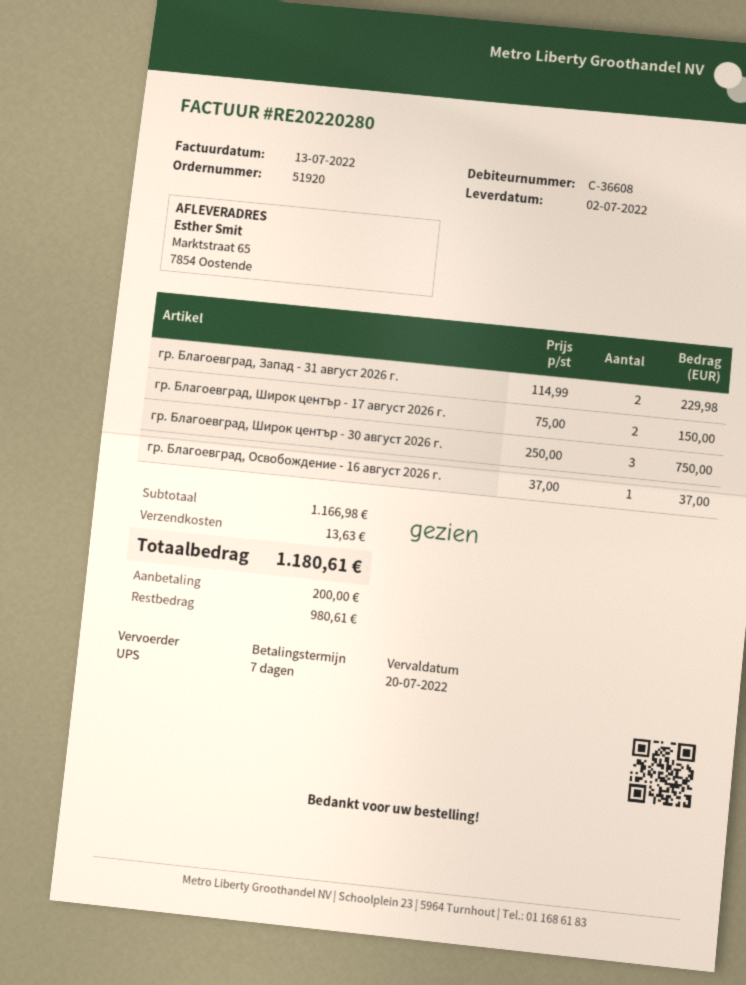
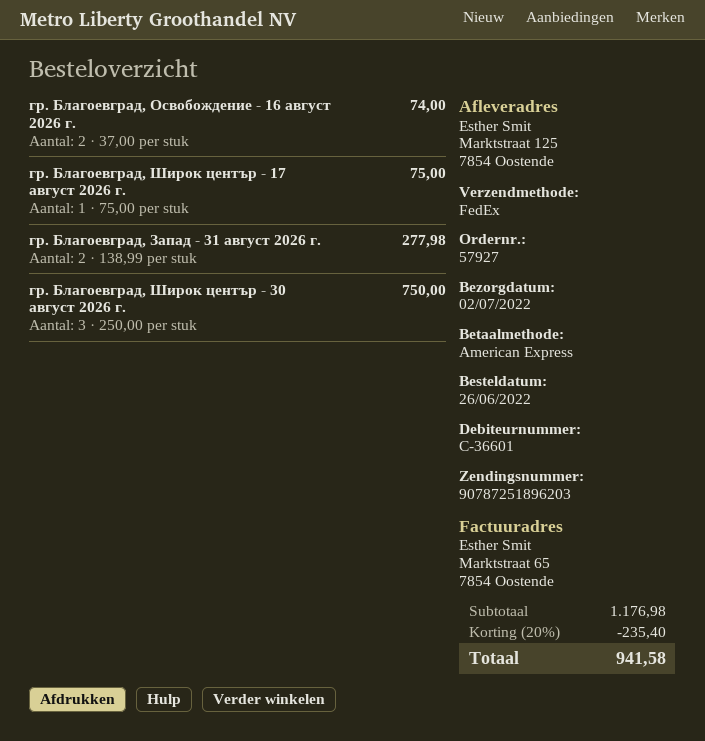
order number: 51920 -> 57927
customer number: C-36608 -> C-36601
shipping method: UPS -> FedEx
ship to: Marktstraat 65, 7854 Oostende -> Marktstraat 125, 7854 Oostende
гр. Благоевград, Запад - 31 август 2026 г.: 2 x 114.99 = 229.98 -> 2 x 138.99 = 277.98
гр. Благоевград, Широк център - 17 август 2026 г.: 2 x 75.00 = 150.00 -> 1 x 75.00 = 75.00
гр. Благоевград, Освобождение - 16 август 2026 г.: 1 x 37.00 = 37.00 -> 2 x 37.00 = 74.00
subtotal: 1166.98 -> 1176.98
discount: none -> 20% = 235.40
shipping: 13.63 -> none
total: 1180.61 -> 941.58

